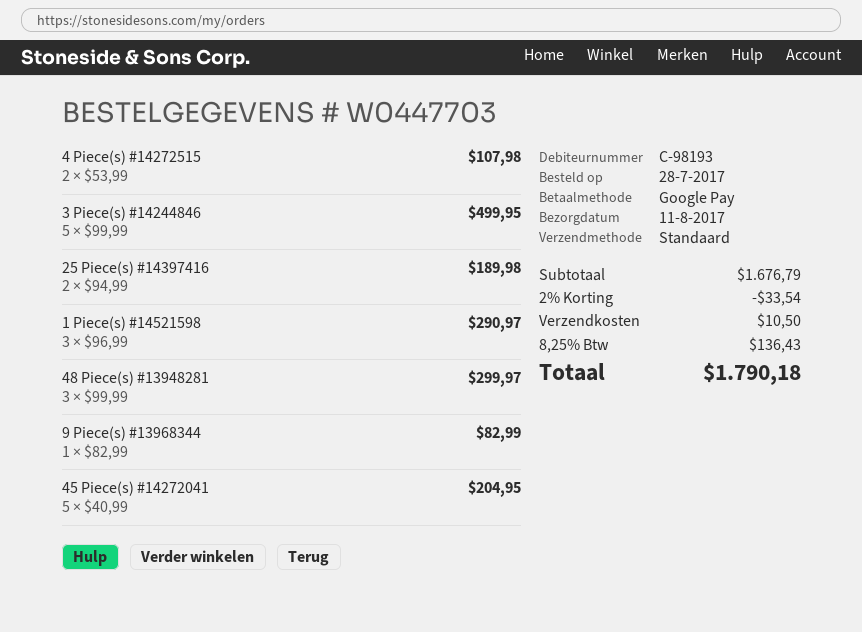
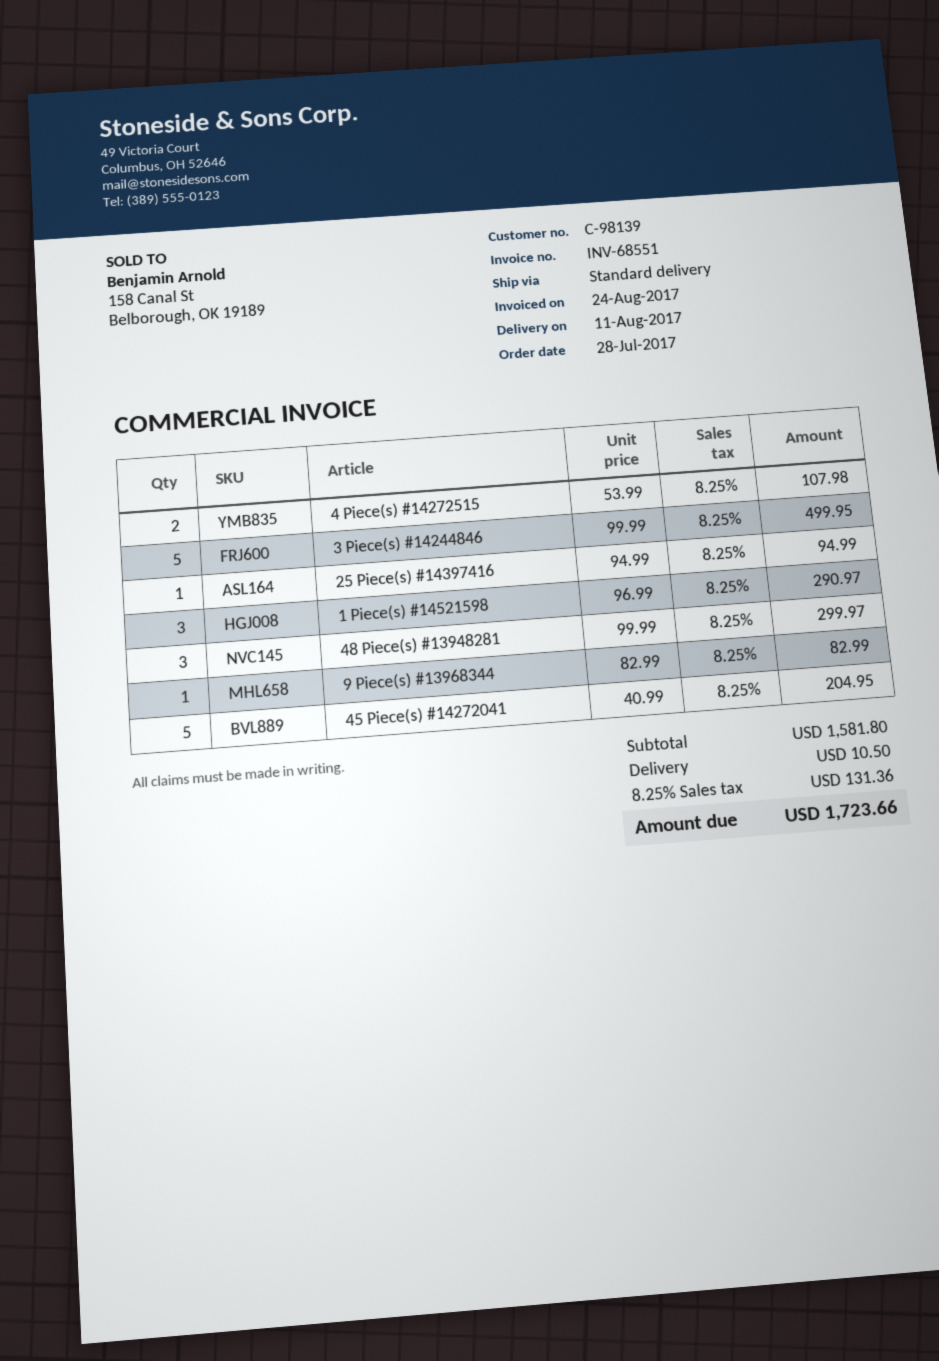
customer number: C-98193 -> C-98139
25 Piece(s) #14397416: 2 x 94.99 = 189.98 -> 1 x 94.99 = 94.99
subtotal: 1676.79 -> 1581.80
discount: 2% = 33.54 -> none
tax: 8.25% = 136.43 -> 8.25% = 131.36
total: 1790.18 -> 1723.66

